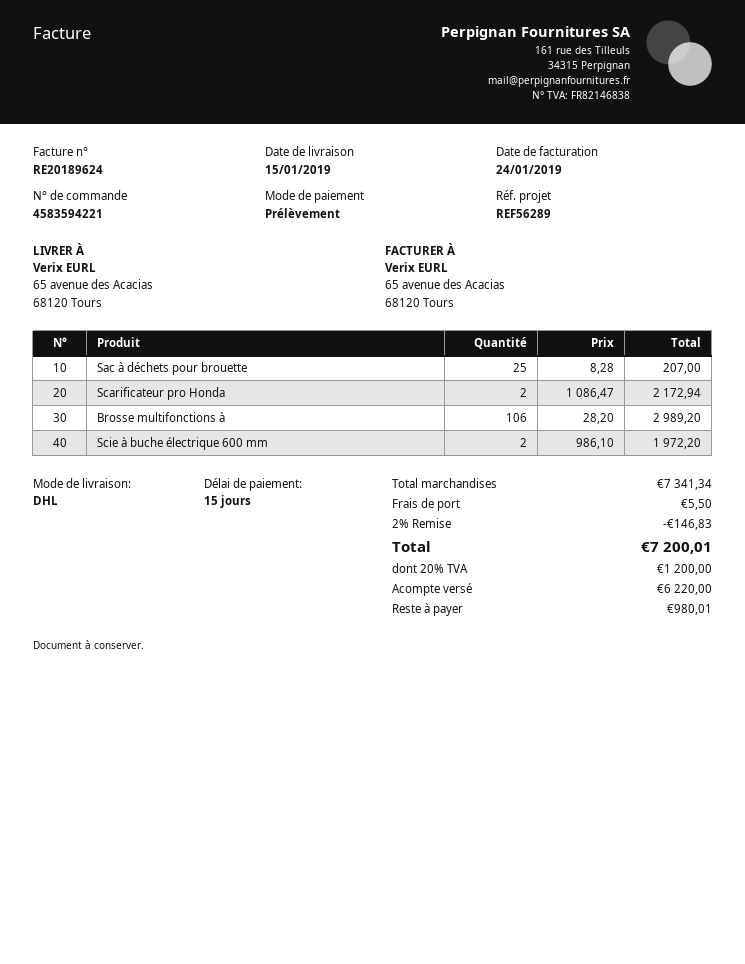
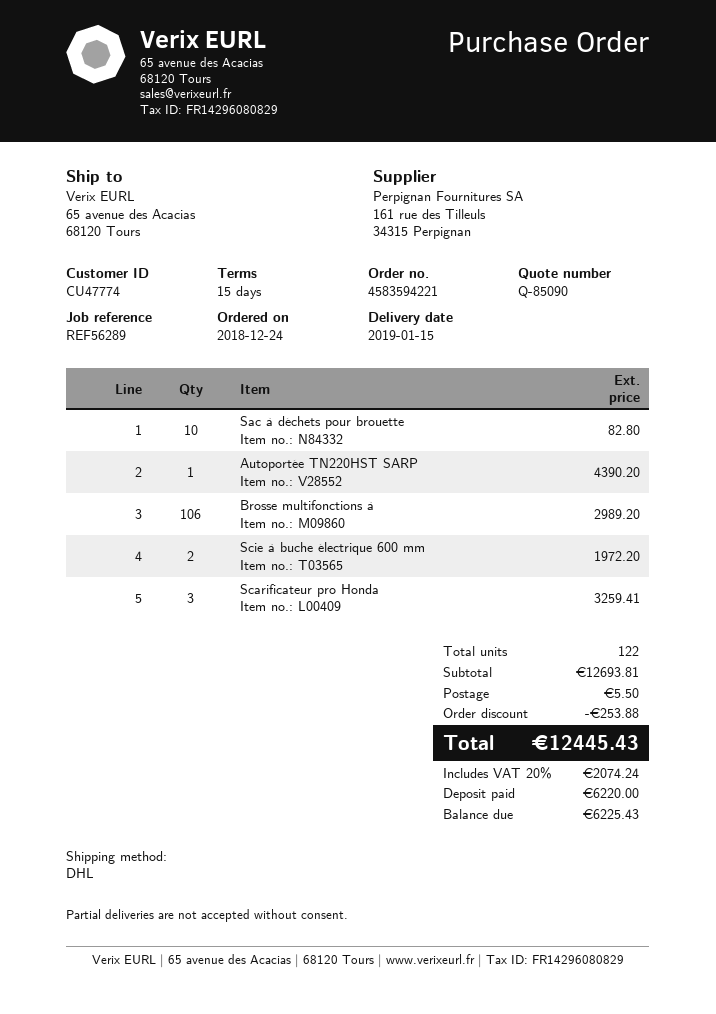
Sac à déchets pour brouette: 25 for 207.00 -> 10 for 82.80
Scarificateur pro Honda: 2 for 2172.94 -> 3 for 3259.41
Autoportée TN220HST SARP: none -> 1 for 4390.20
subtotal: 7341.34 -> 12693.81
discount: 146.83 -> 253.88
tax: 20% = 1200.00 -> 20% = 2074.24
total: 7200.01 -> 12445.43
balance: 980.01 -> 6225.43

